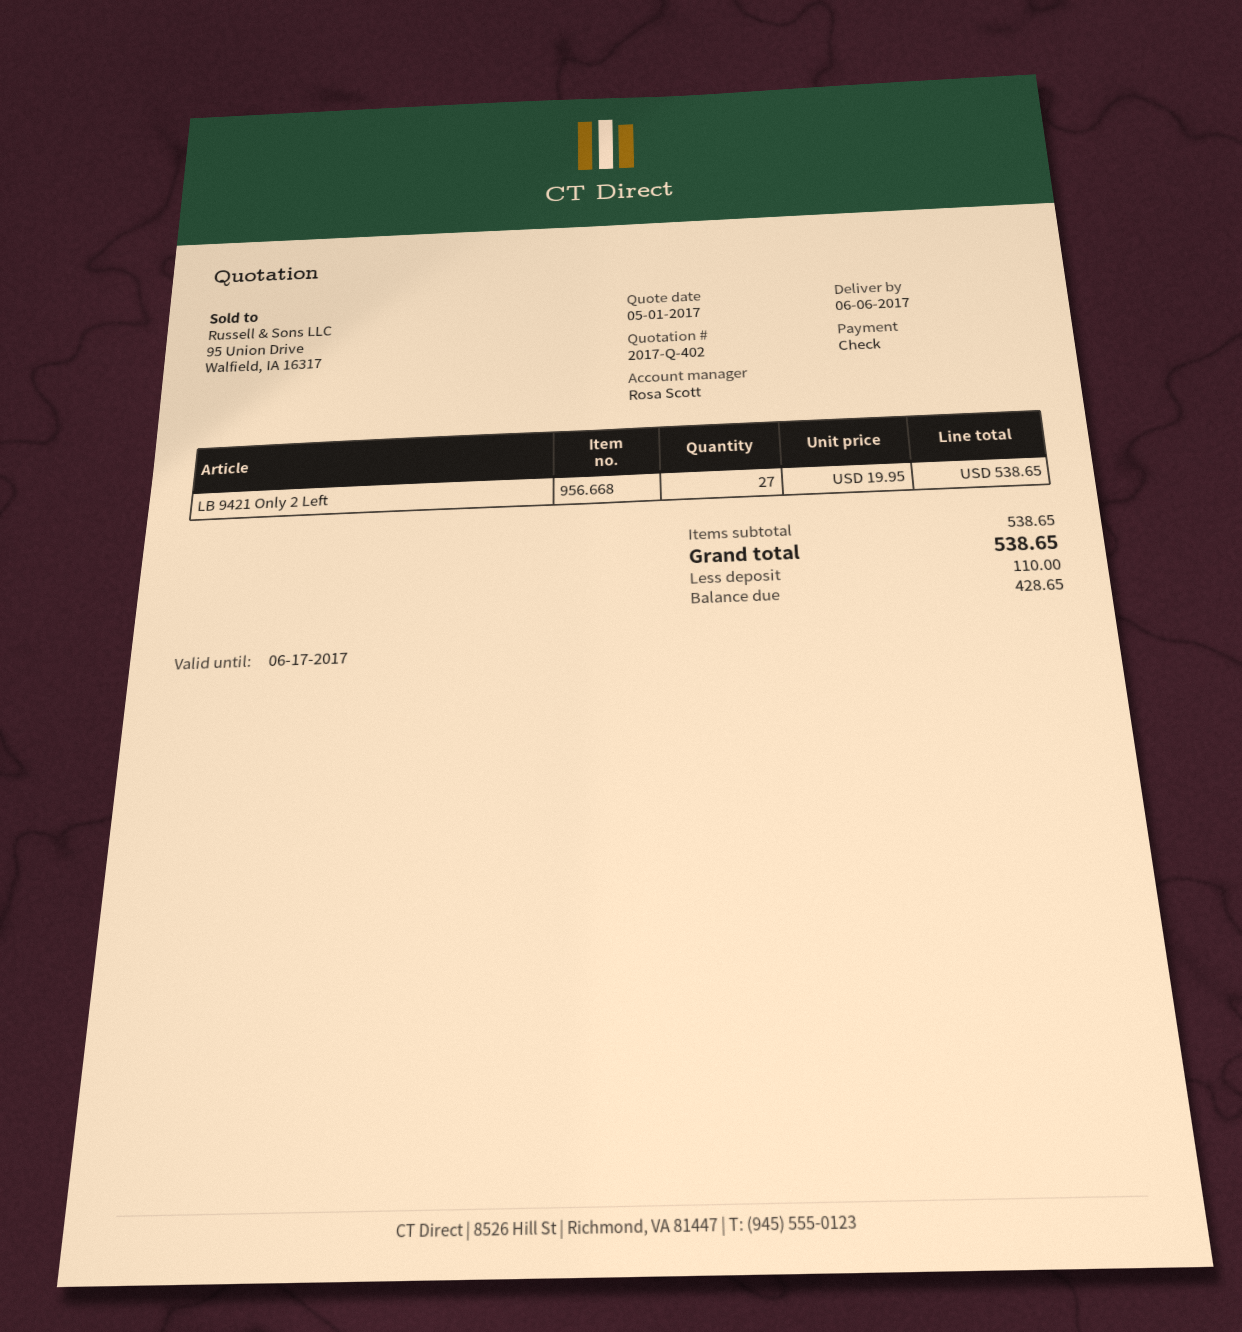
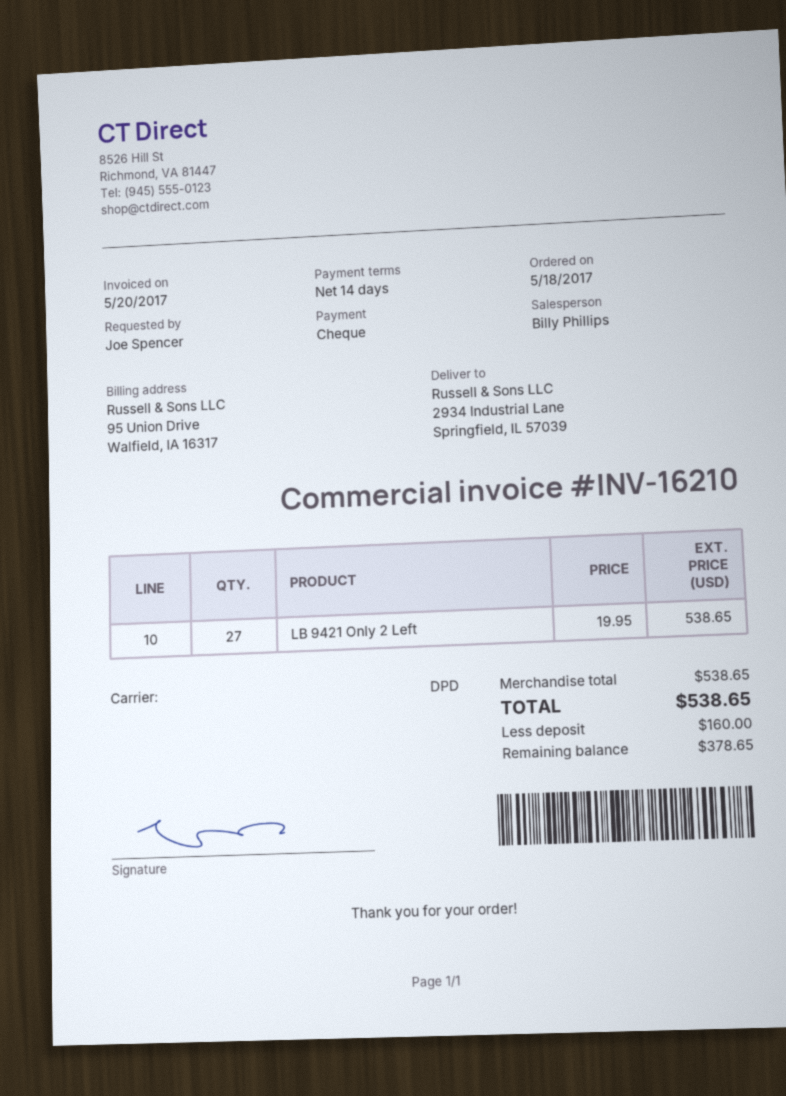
sales rep: Rosa Scott -> Billy Phillips
deposit: 110.00 -> 160.00
balance: 428.65 -> 378.65

